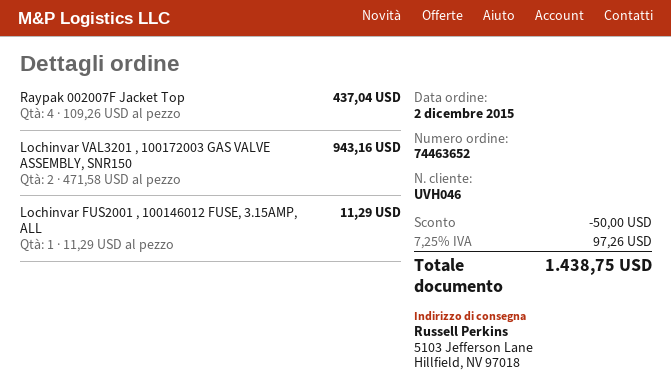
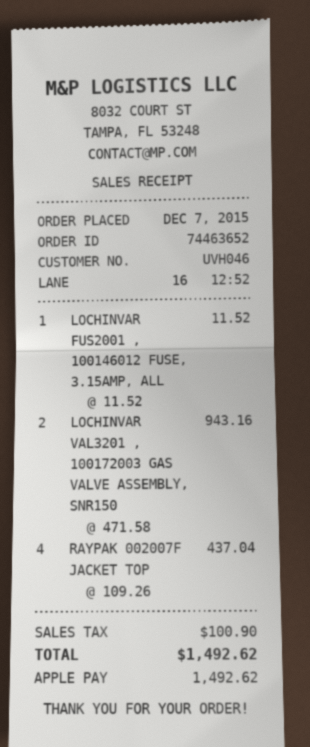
order date: 2015-12-02 -> 2015-12-07
Lochinvar FUS2001 , 100146012 FUSE, 3.15AMP, ALL: 1 x 11.29 = 11.29 -> 1 x 11.52 = 11.52
discount: 50.00 -> none
tax: 97.26 -> 100.90
total: 1438.75 -> 1492.62

